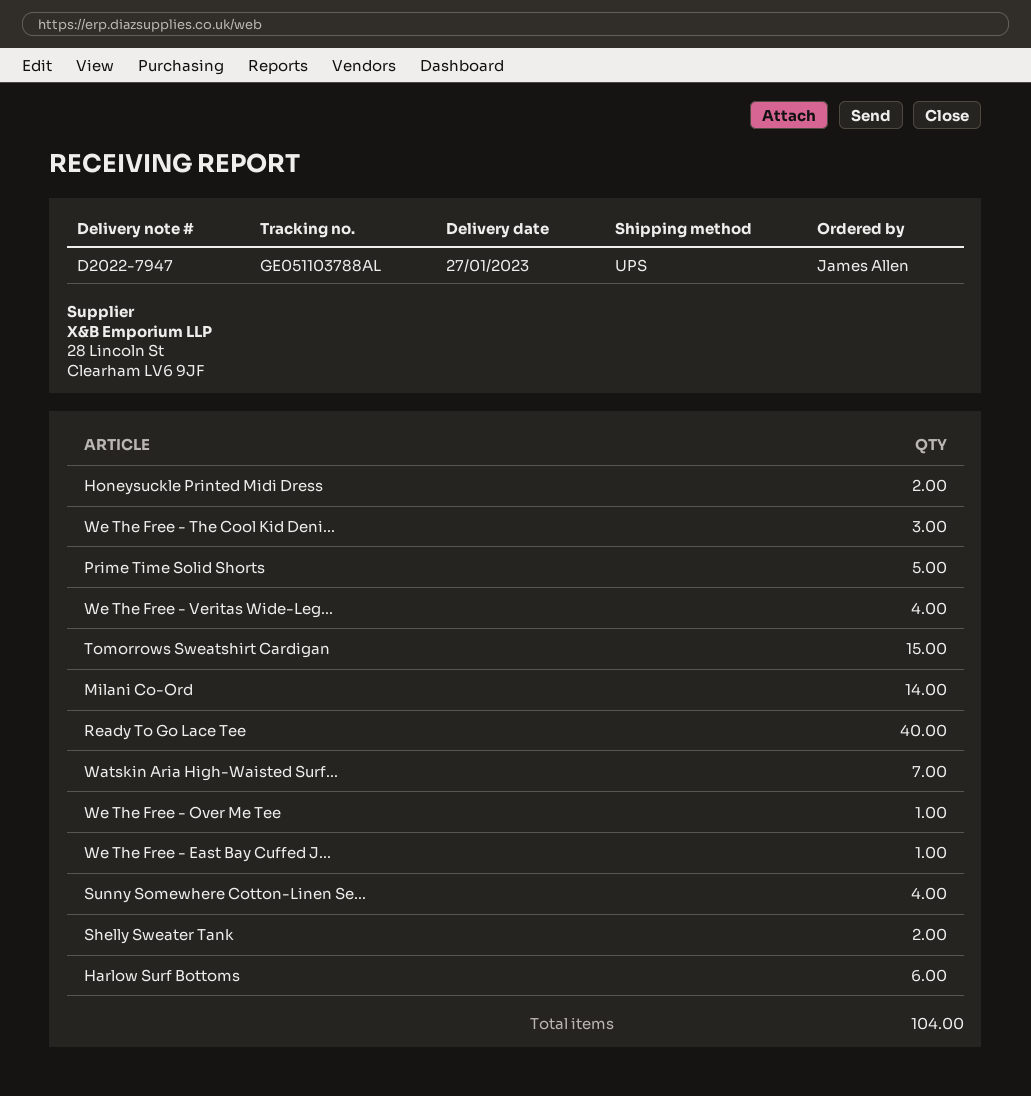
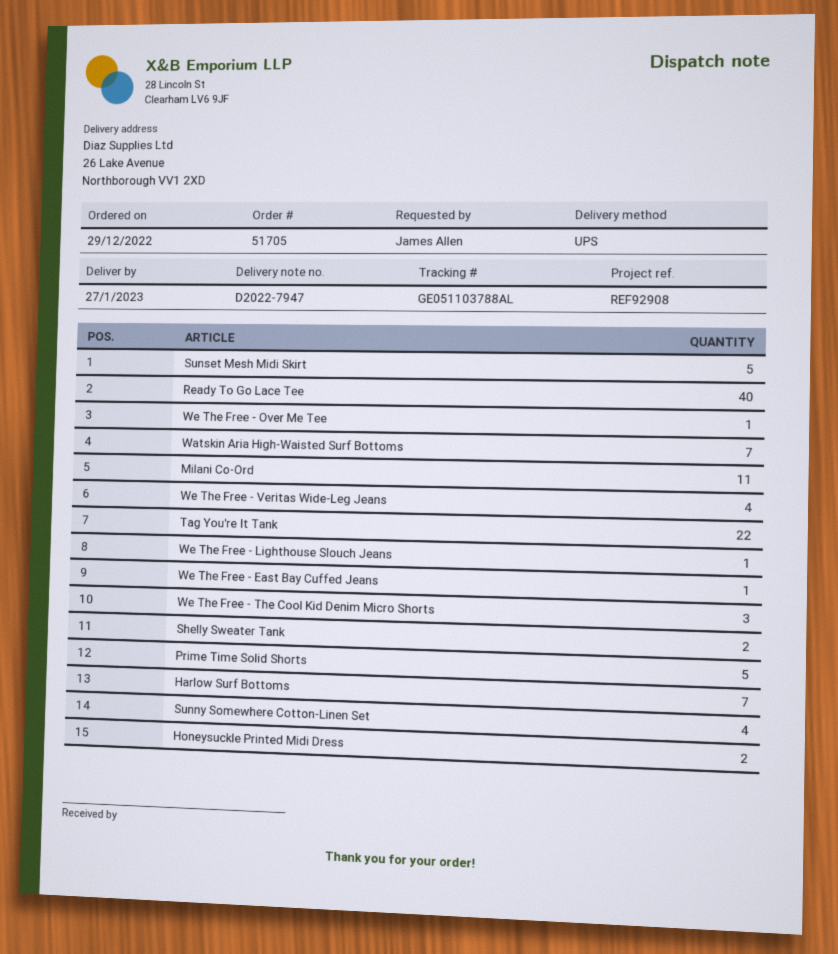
Tomorrows Sweatshirt Cardigan: 15 -> none
Milani Co-Ord: 14 -> 11
Harlow Surf Bottoms: 6 -> 7
Sunset Mesh Midi Skirt: none -> 5
Tag You're It Tank: none -> 22
We The Free - Lighthouse Slouch Jeans: none -> 1

